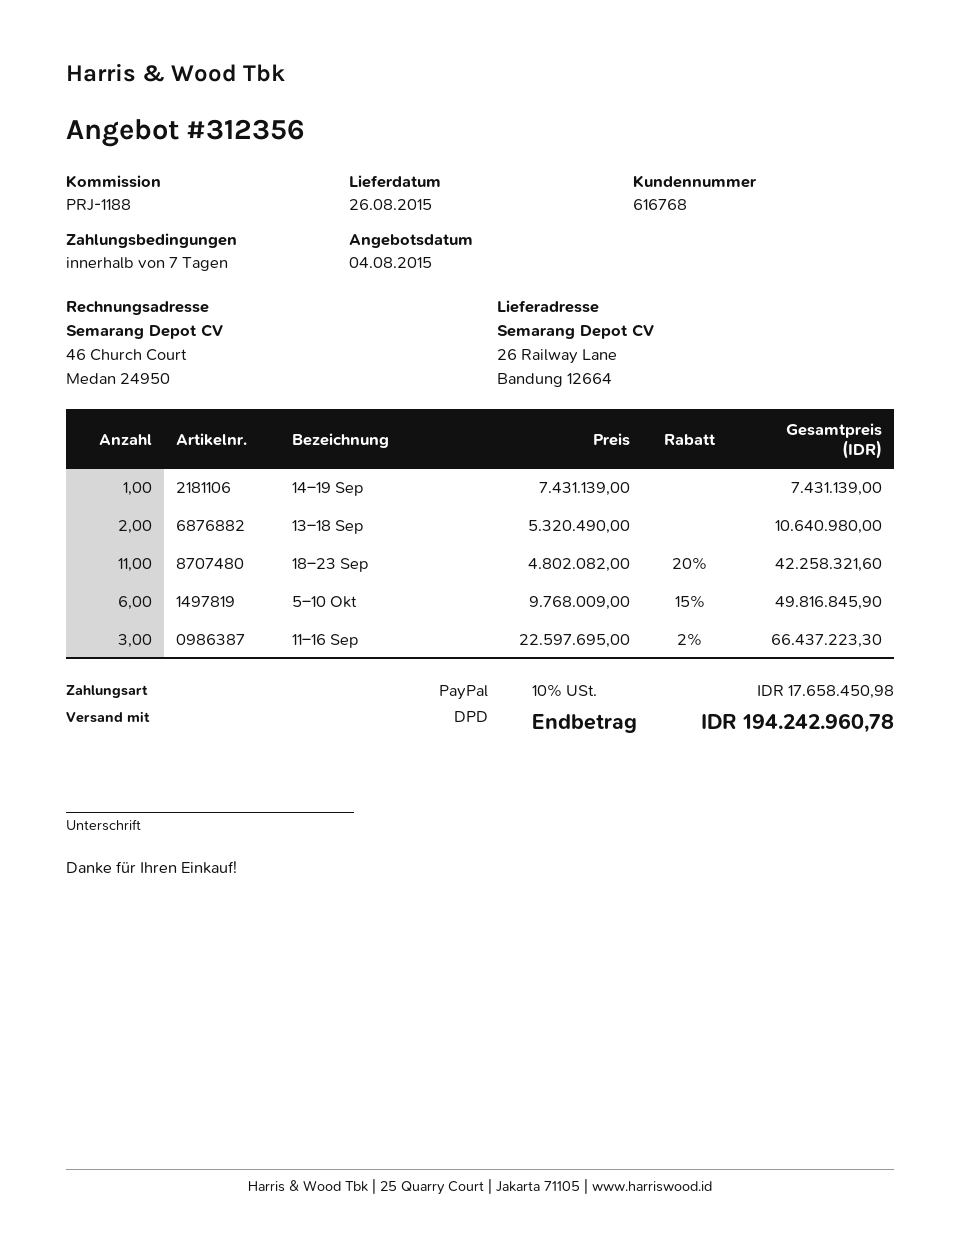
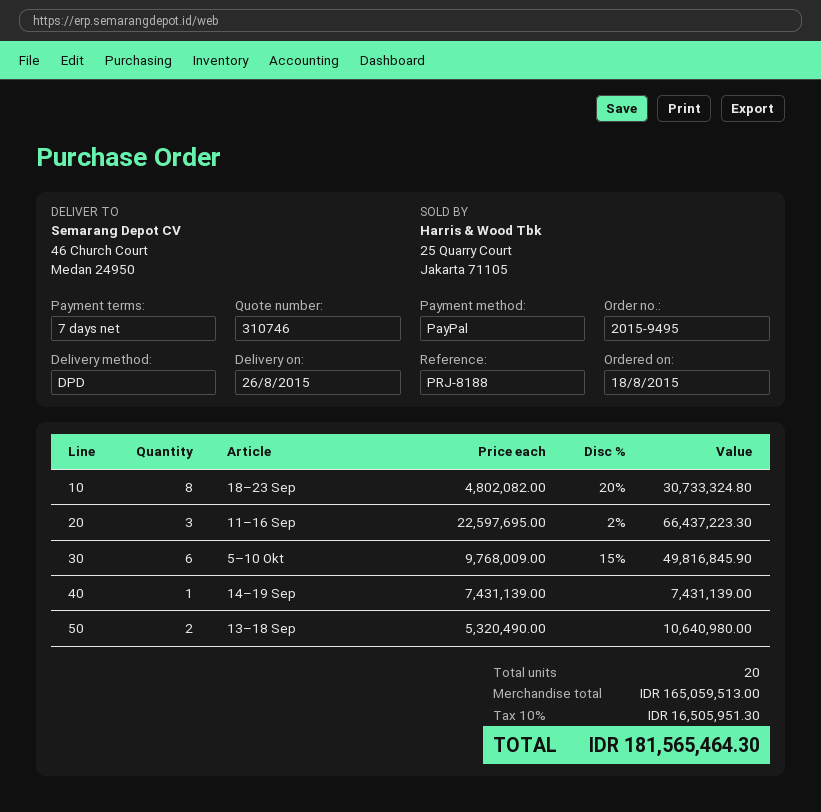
quote number: 312356 -> 310746
reference: PRJ-1188 -> PRJ-8188
ship to: 26 Railway Lane, Bandung 12664 -> 46 Church Court, Medan 24950
18–23 Sep: 11 x 4802082.00 - 20% = 42258321.60 -> 8 x 4802082.00 - 20% = 30733324.80
tax: 10% = 17658450.98 -> 10% = 16505951.30
total: 194242960.78 -> 181565464.30

